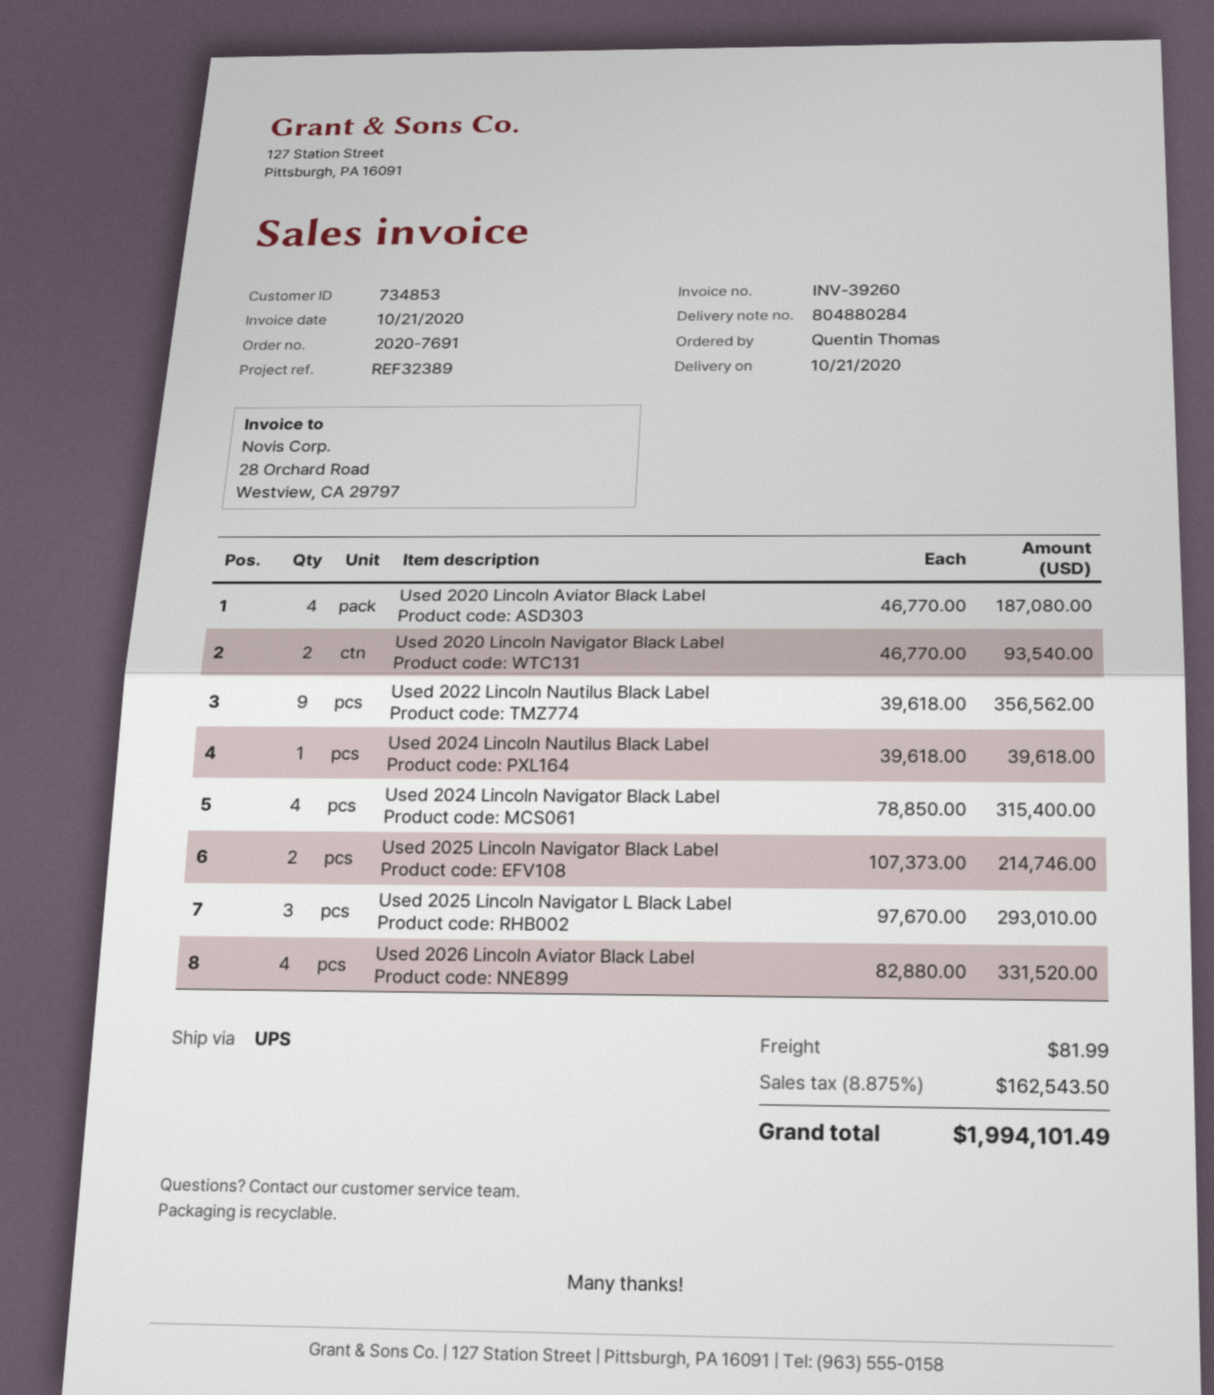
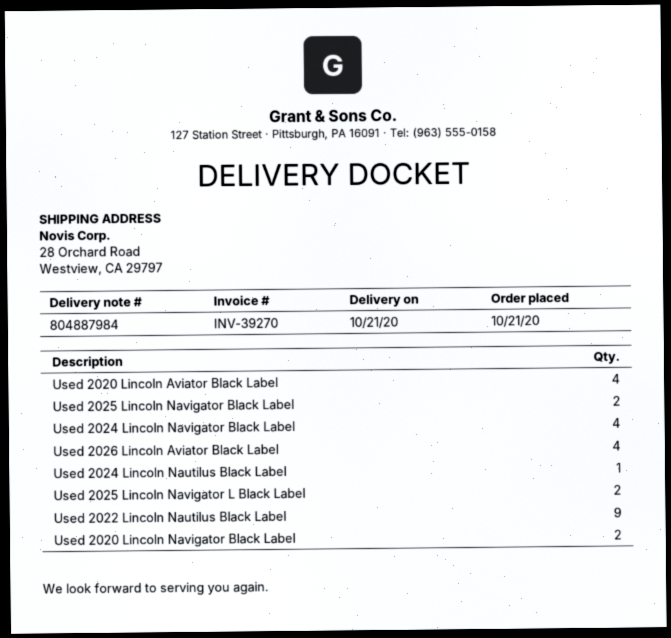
delivery note number: 804880284 -> 804887984
invoice number: INV-39260 -> INV-39270
Used 2025 Lincoln Navigator L Black Label: 3 -> 2

